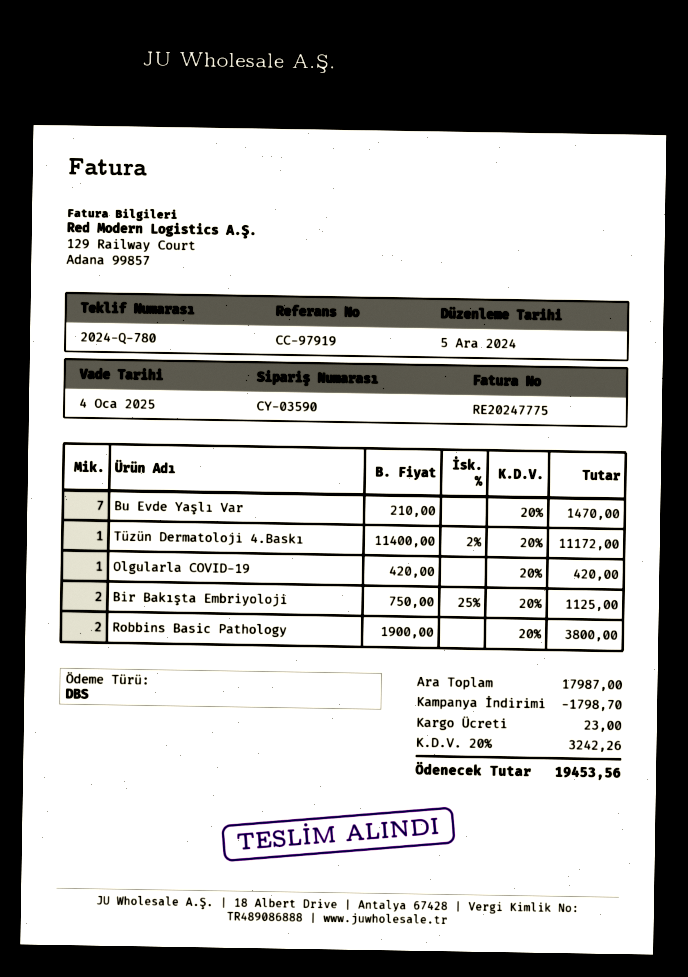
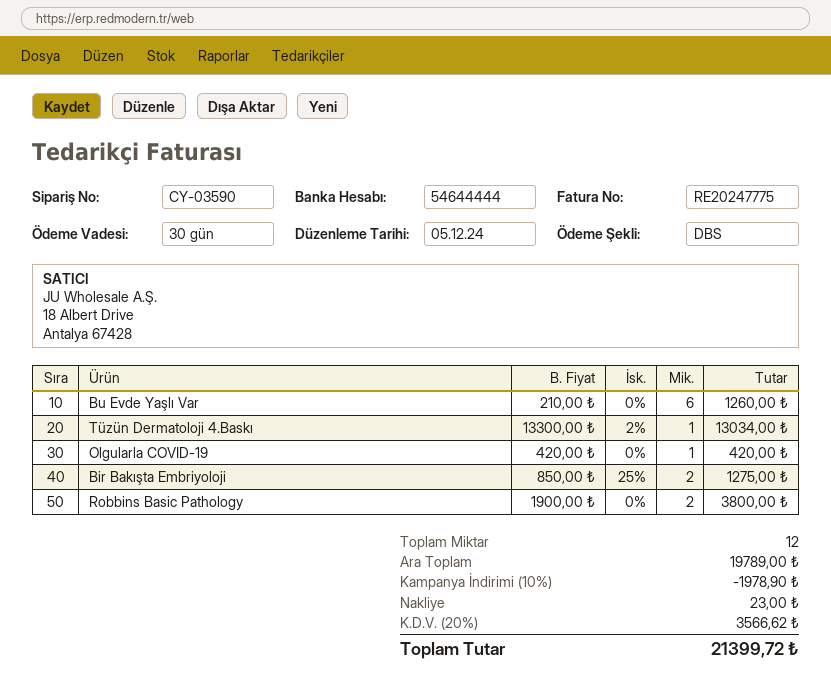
Bu Evde Yaşlı Var: 7 x 210.00 = 1470.00 -> 6 x 210.00 = 1260.00
Tüzün Dermatoloji 4.Baskı: 1 x 11400.00 - 2% = 11172.00 -> 1 x 13300.00 - 2% = 13034.00
Bir Bakışta Embriyoloji: 2 x 750.00 - 25% = 1125.00 -> 2 x 850.00 - 25% = 1275.00
subtotal: 17987.00 -> 19789.00
discount: 1798.70 -> 1978.90
tax: 20% = 3242.26 -> 20% = 3566.62
total: 19453.56 -> 21399.72

